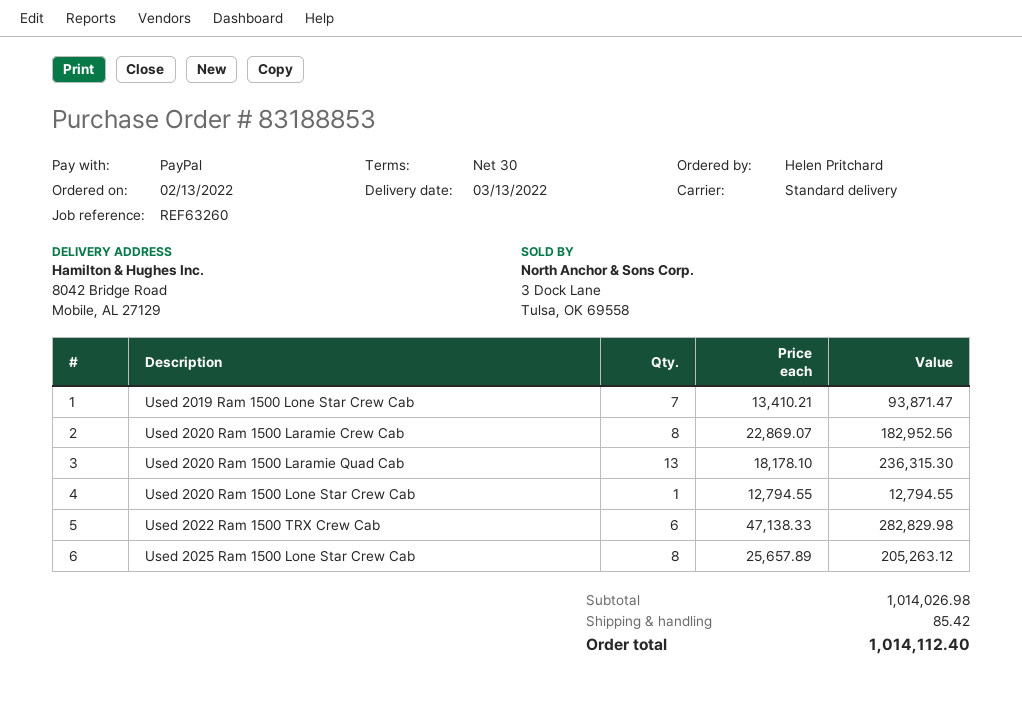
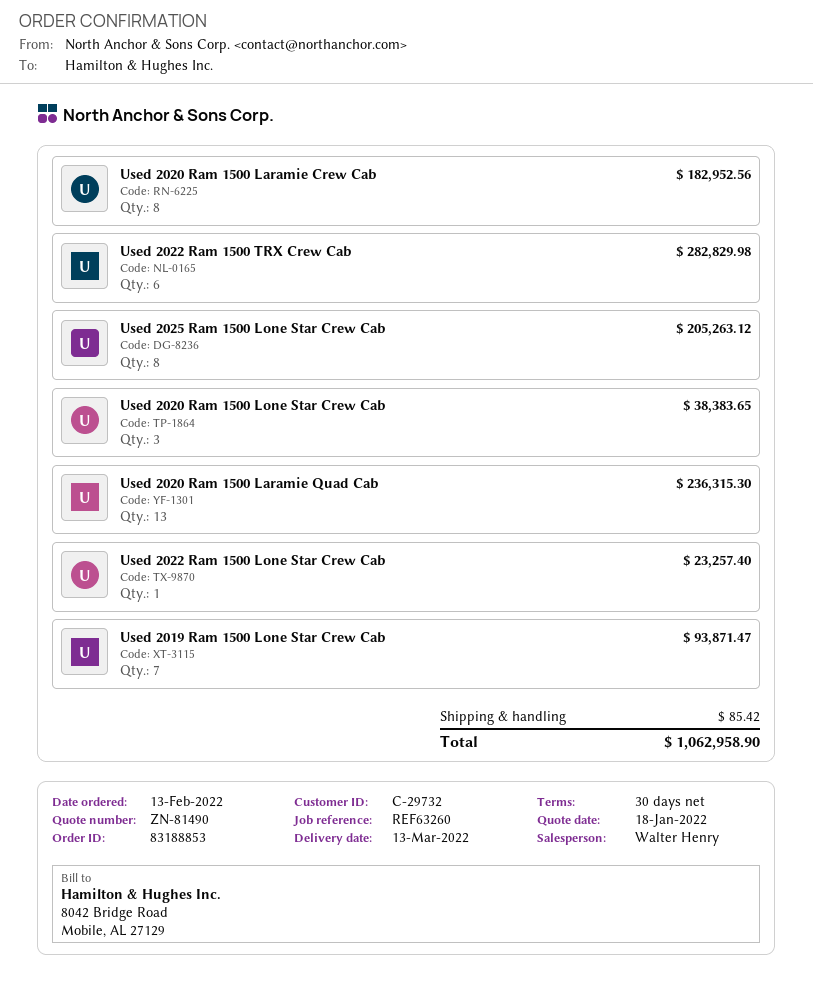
Used 2020 Ram 1500 Lone Star Crew Cab: 1 for 12794.55 -> 3 for 38383.65
Used 2022 Ram 1500 Lone Star Crew Cab: none -> 1 for 23257.40
total: 1014112.40 -> 1062958.90

